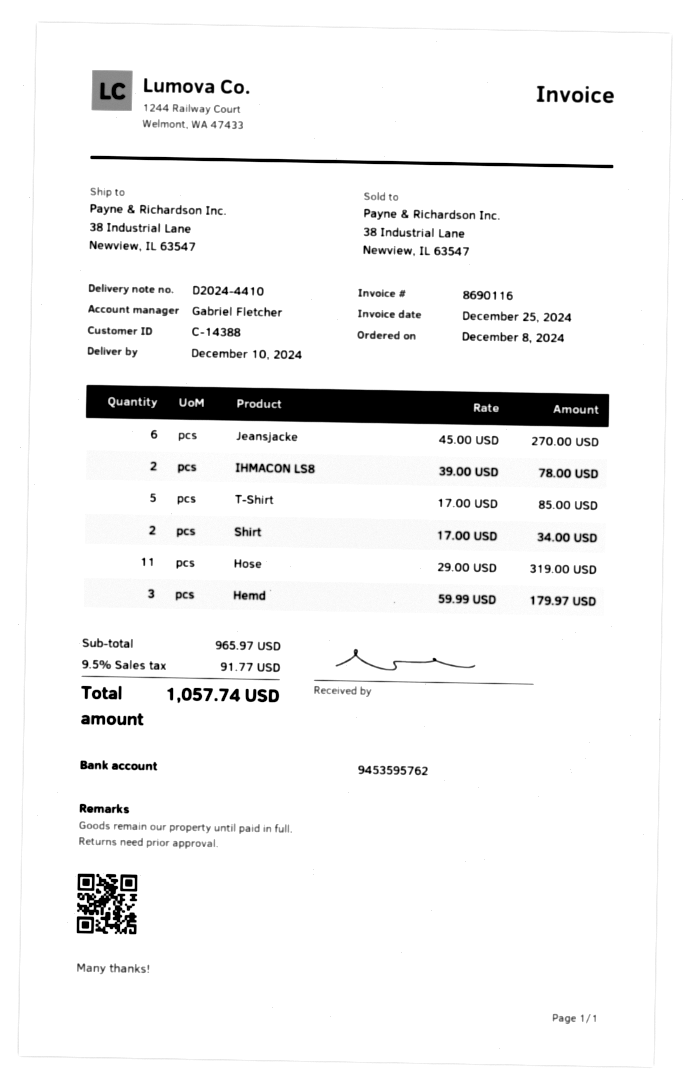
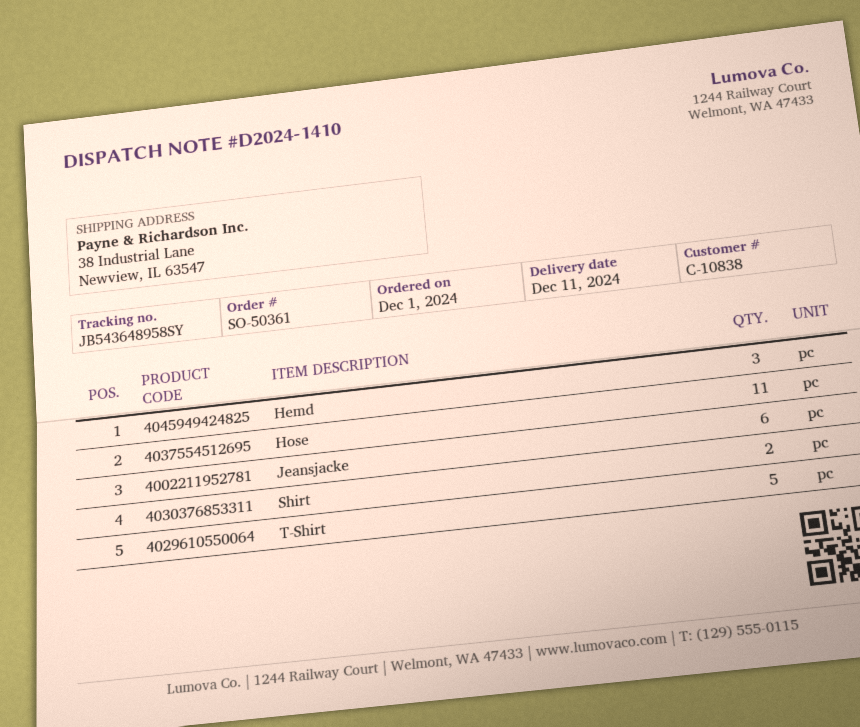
order date: 2024-12-08 -> 2024-12-01
delivery note number: D2024-4410 -> D2024-1410
delivery date: 2024-12-10 -> 2024-12-11
customer number: C-14388 -> C-10838
IHMACON LS8: 2 -> none

